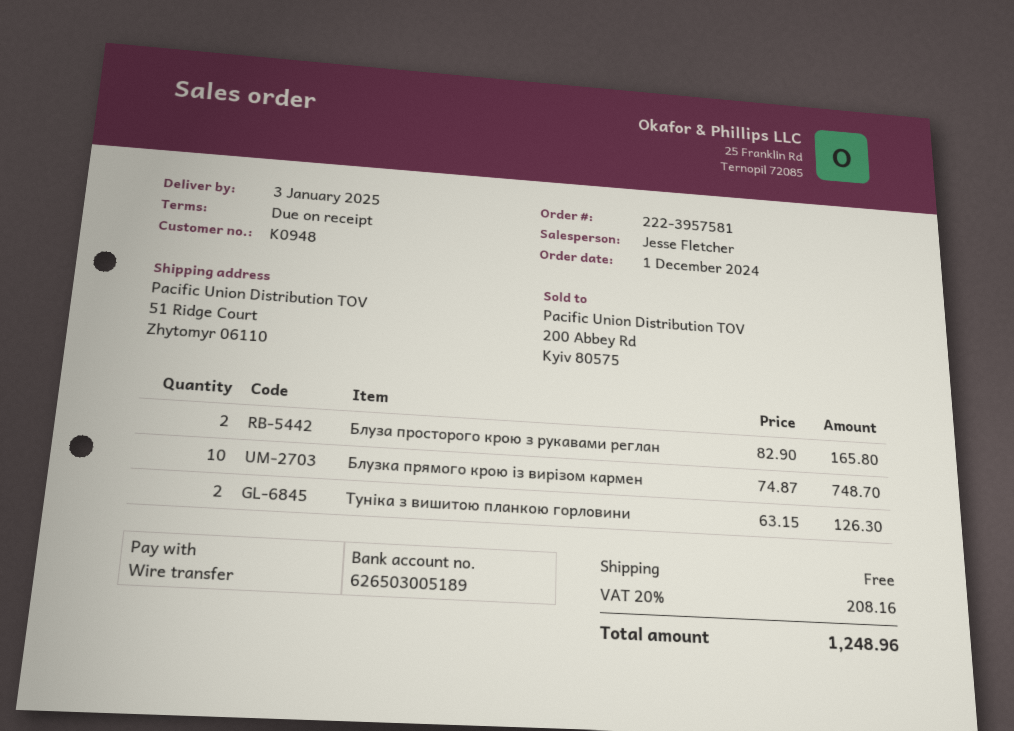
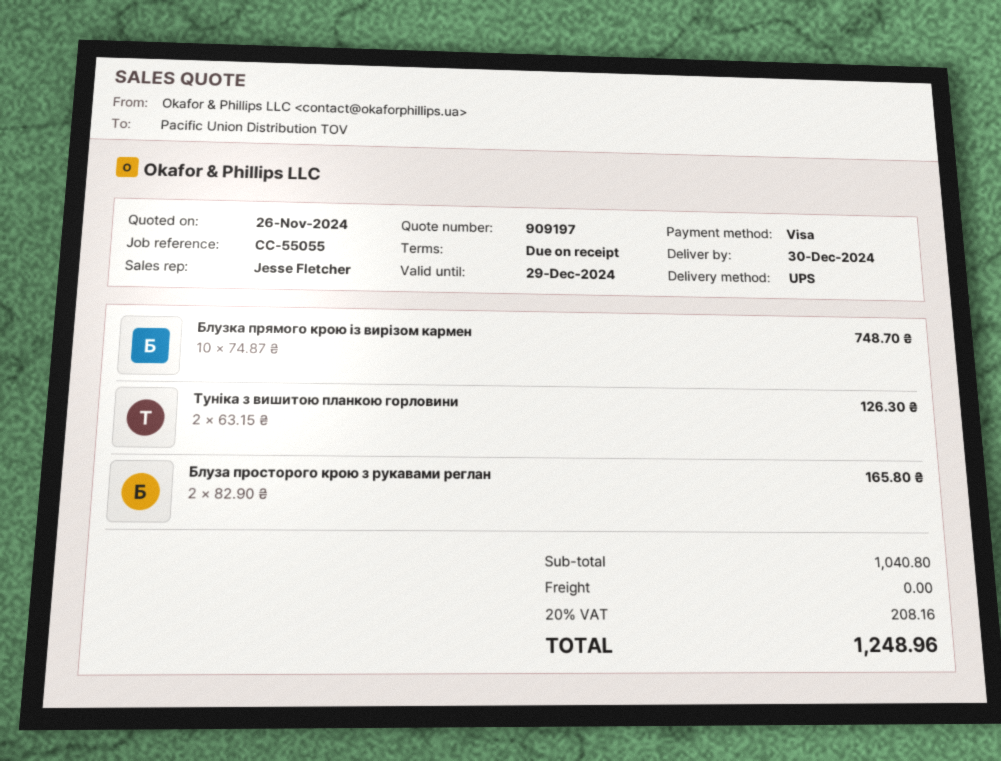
delivery date: 2025-01-03 -> 2024-12-30
payment method: bank transfer -> Visa

